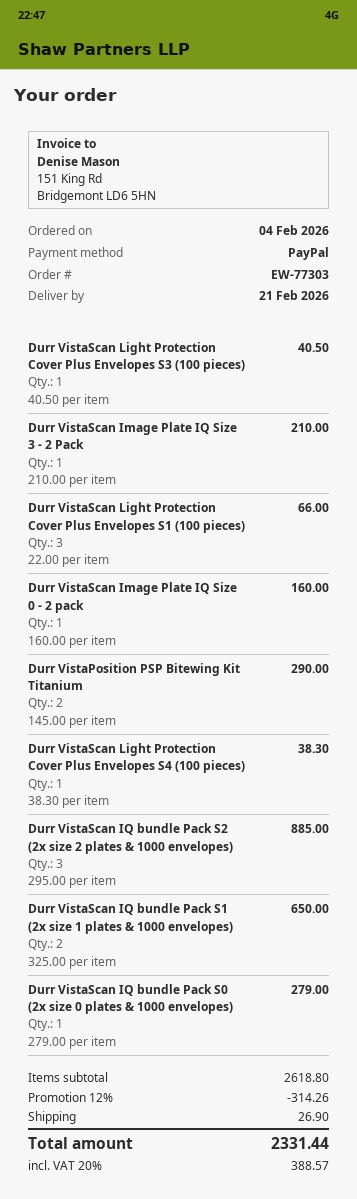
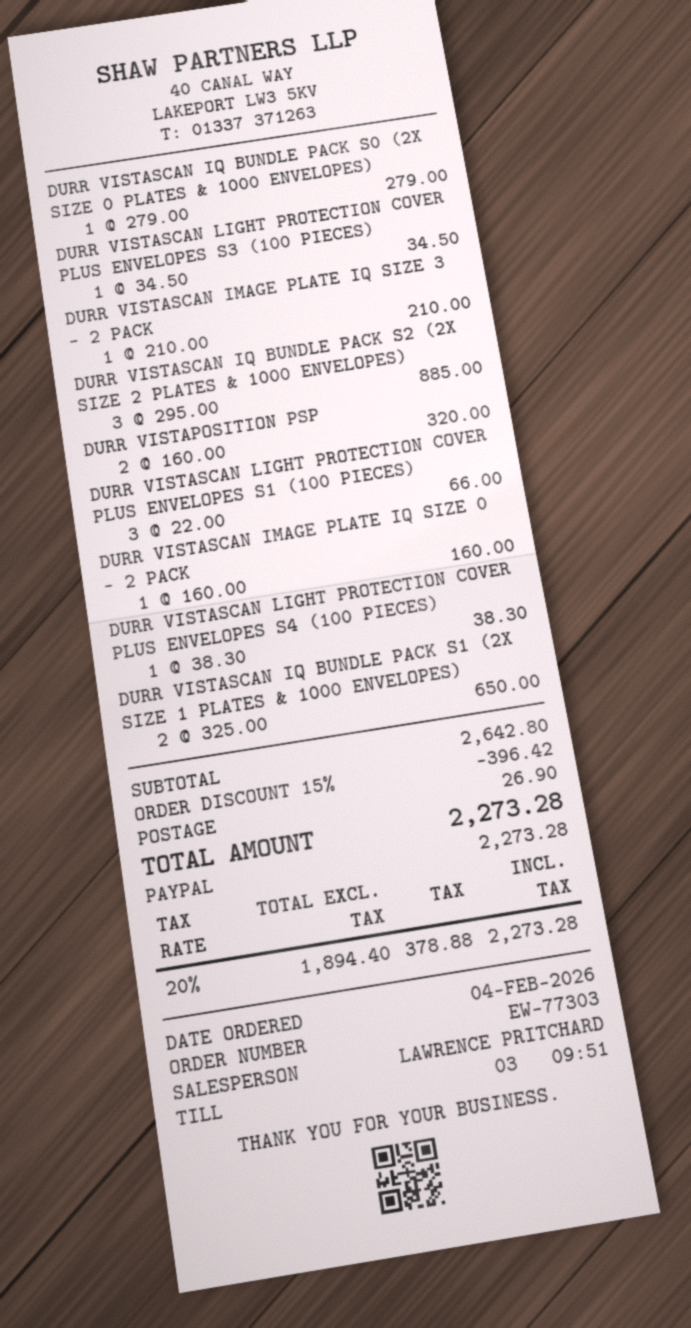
Durr VistaScan Light Protection Cover Plus Envelopes S3 (100 pieces): 1 x 40.50 = 40.50 -> 1 x 34.50 = 34.50
Durr VistaPosition PSP Bitewing Kit Titanium: 2 x 145.00 = 290.00 -> 2 x 160.00 = 320.00
subtotal: 2618.80 -> 2642.80
discount: 12% = 314.26 -> 15% = 396.42
tax: 20% = 388.57 -> 20% = 378.88
total: 2331.44 -> 2273.28

